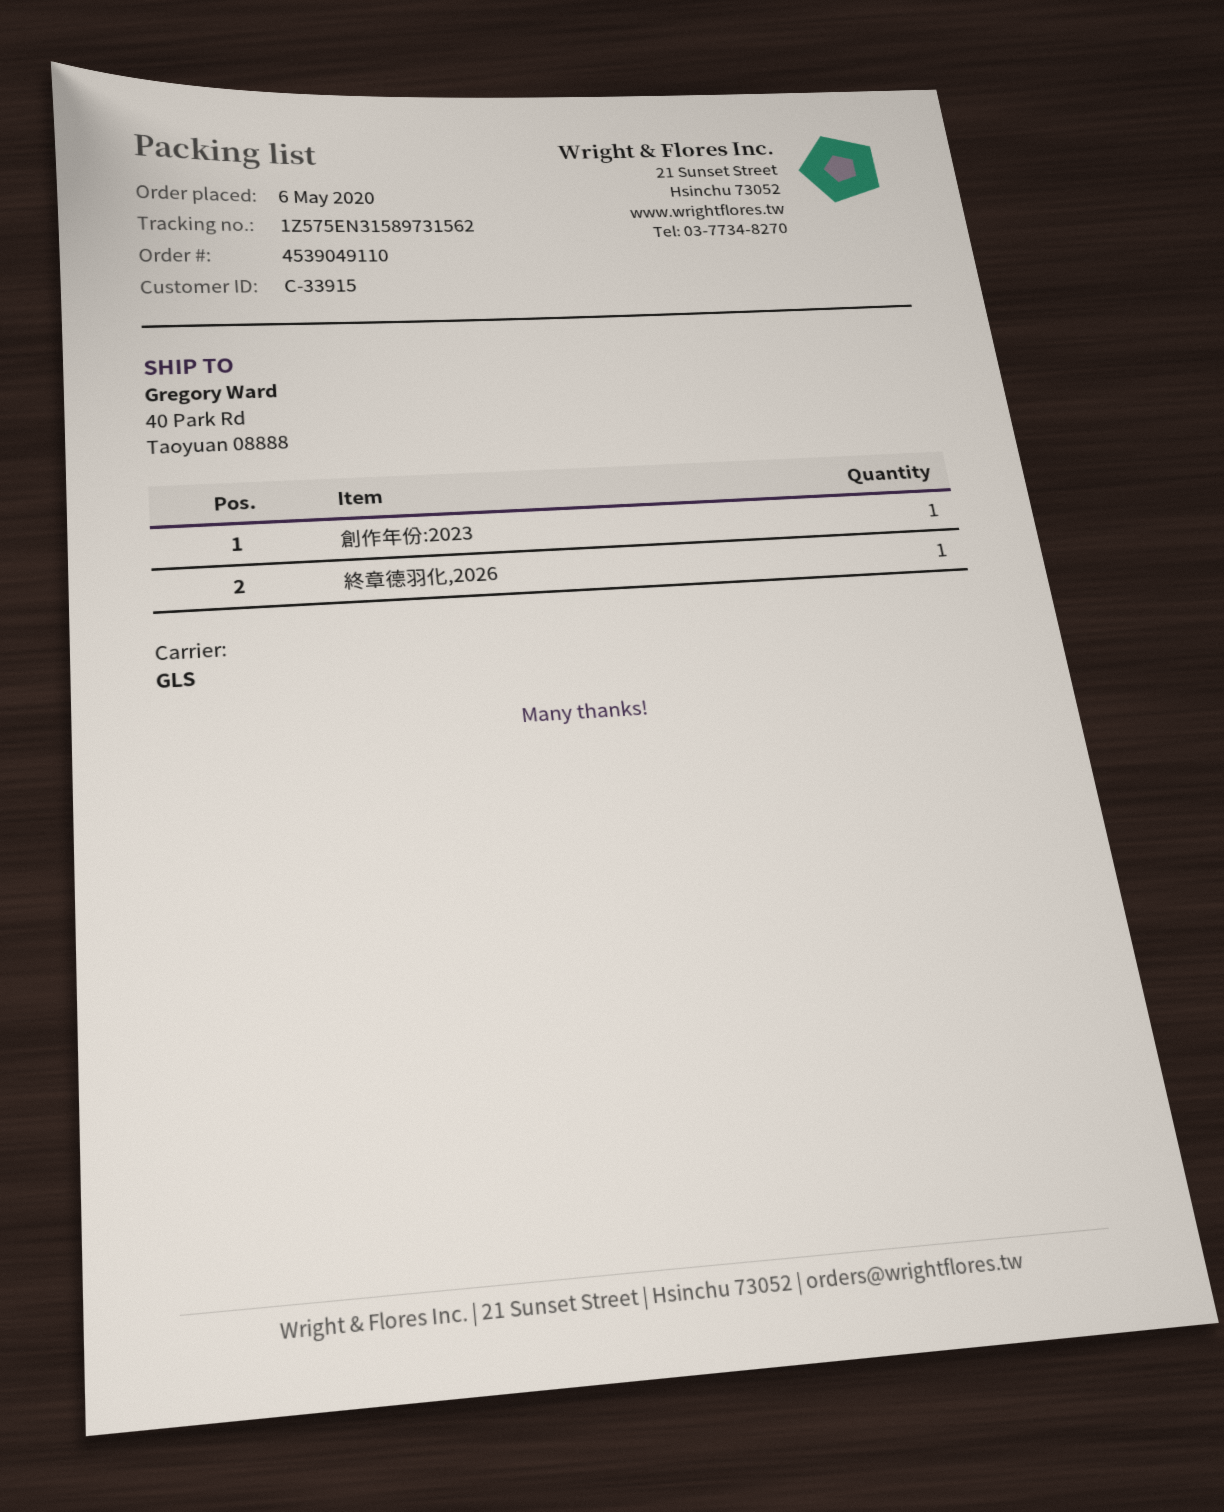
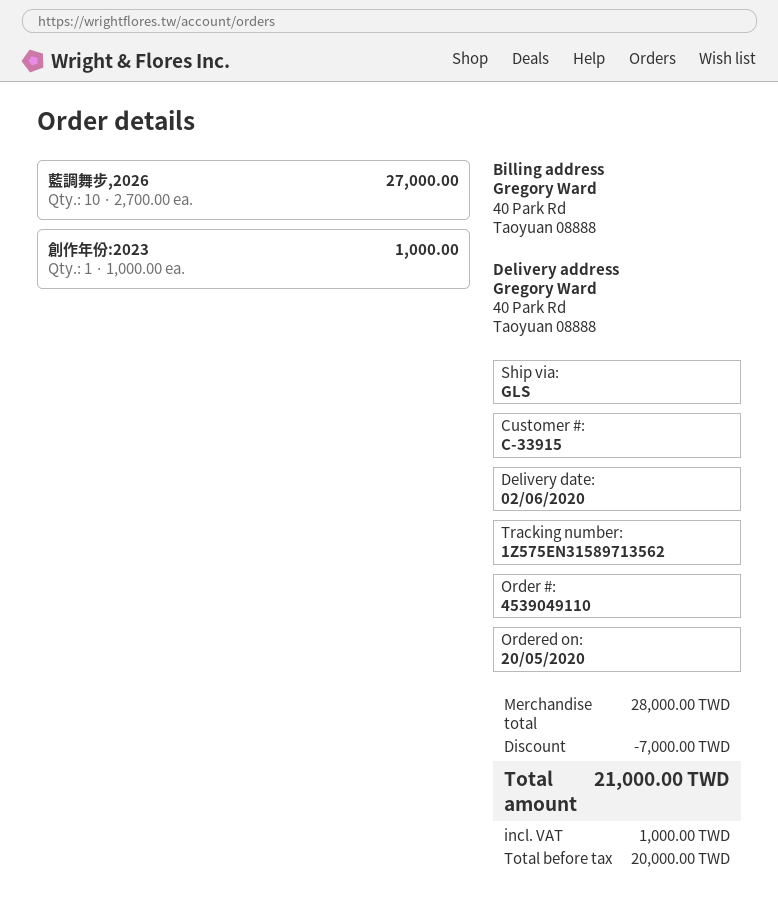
order date: 2020-05-06 -> 2020-05-20
tracking number: 1Z575EN31589731562 -> 1Z575EN31589713562
終章德羽化,2026: 1 -> none
藍調舞步,2026: none -> 10

